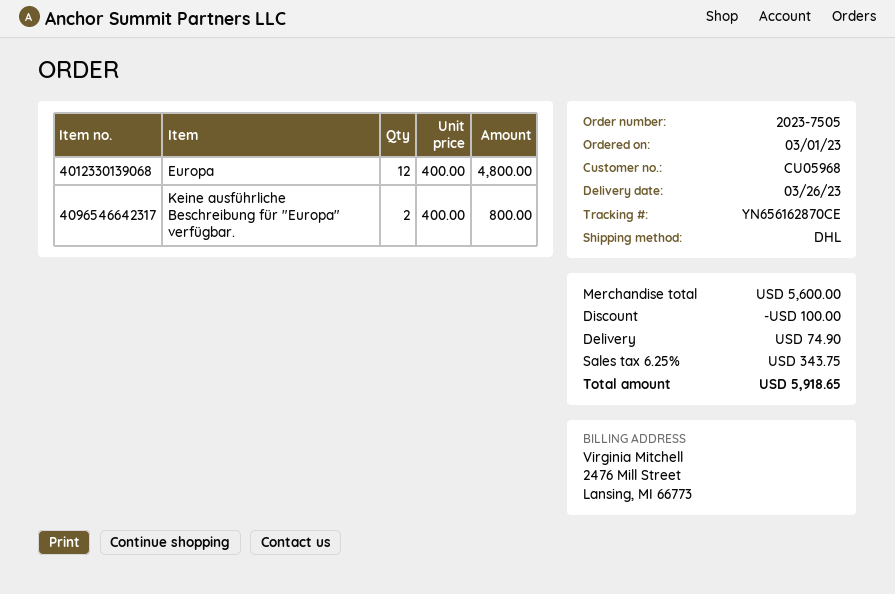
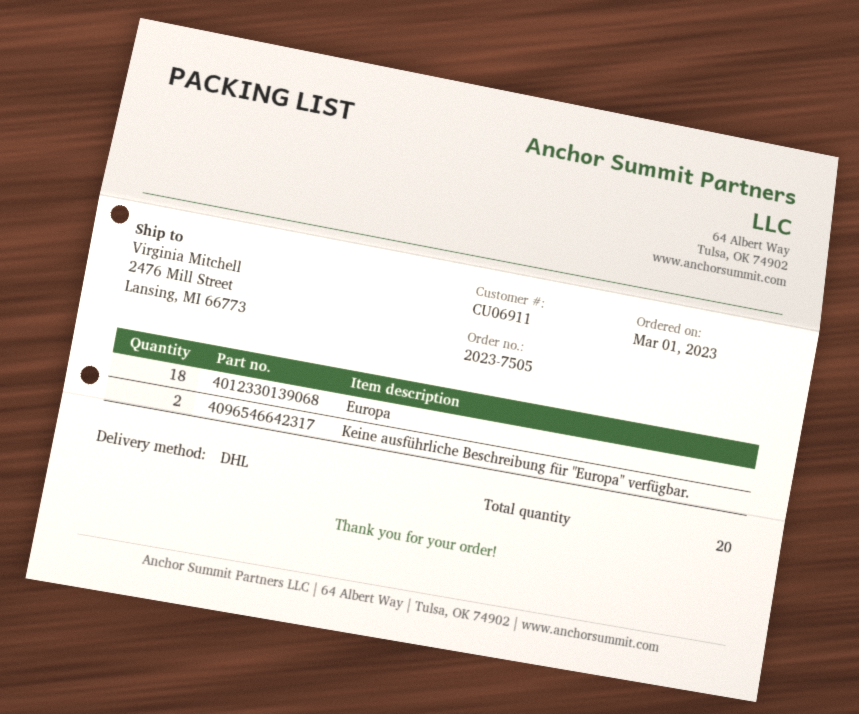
customer number: CU05968 -> CU06911
Europa: 12 -> 18

